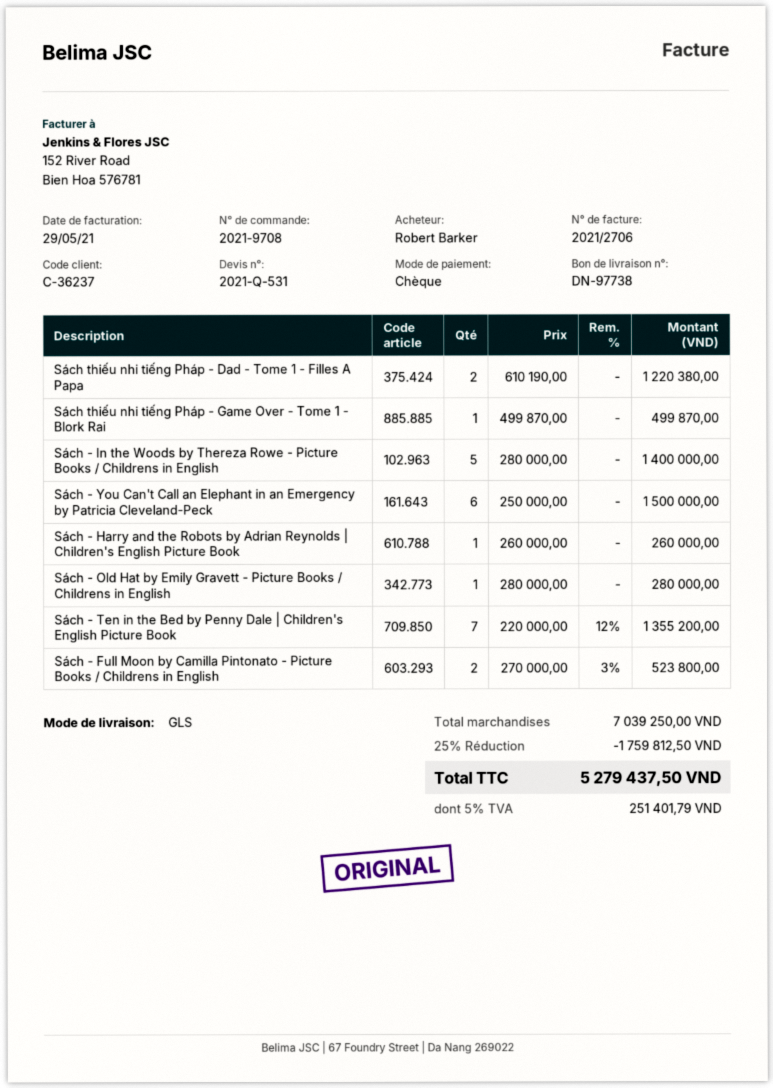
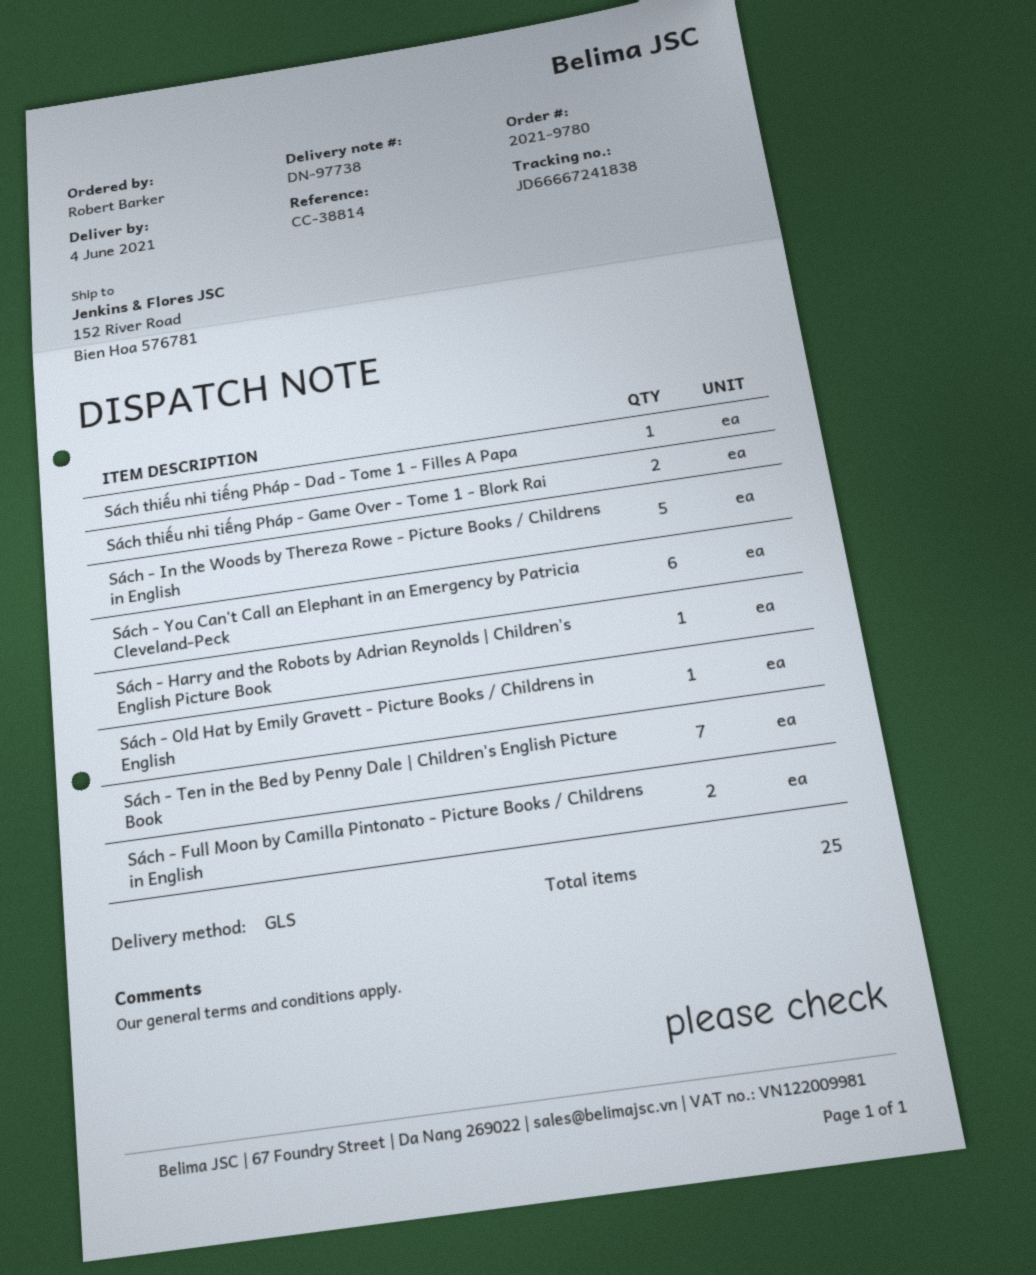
order number: 2021-9708 -> 2021-9780
Sách thiếu nhi tiếng Pháp - Dad - Tome 1 - Filles A Papa: 2 -> 1
Sách thiếu nhi tiếng Pháp - Game Over - Tome 1 - Blork Rai: 1 -> 2

